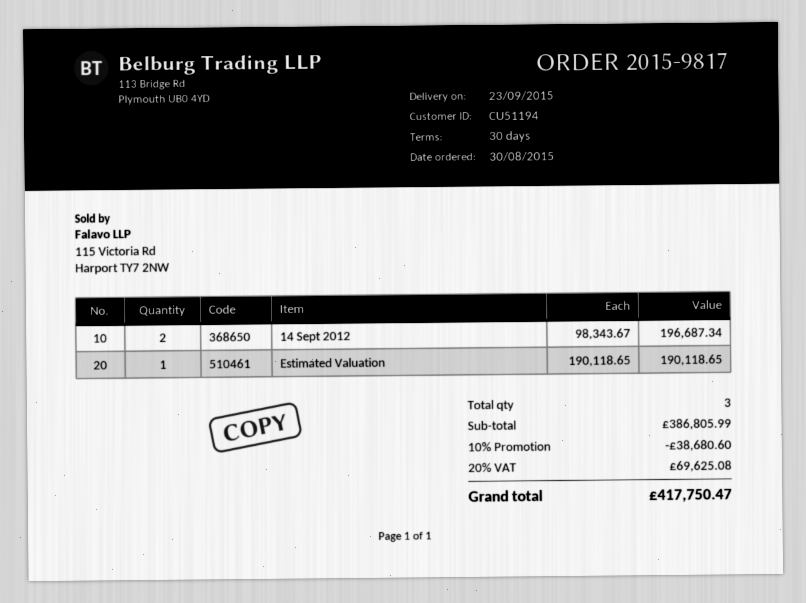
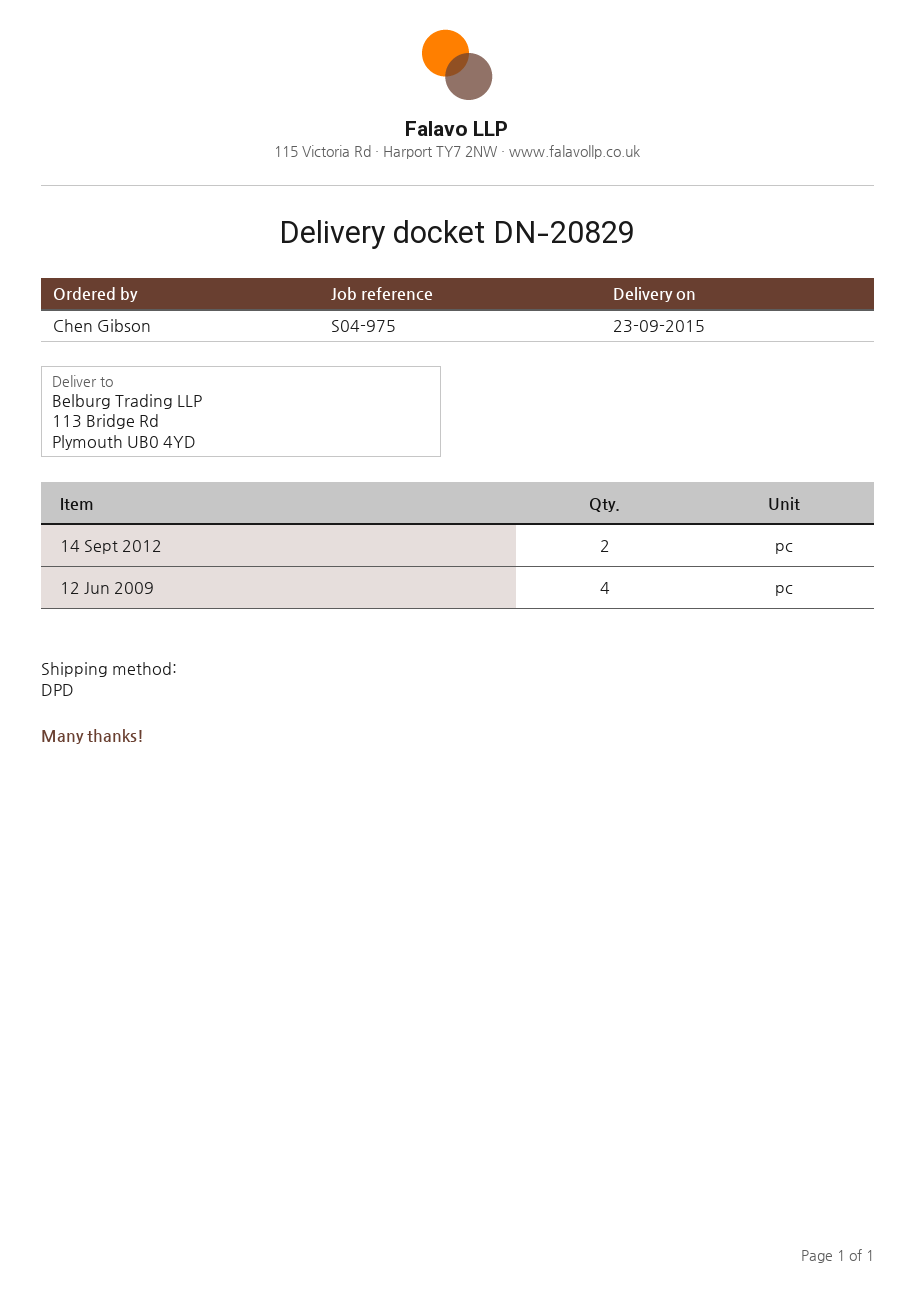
Estimated Valuation: 1 -> none
12 Jun 2009: none -> 4

